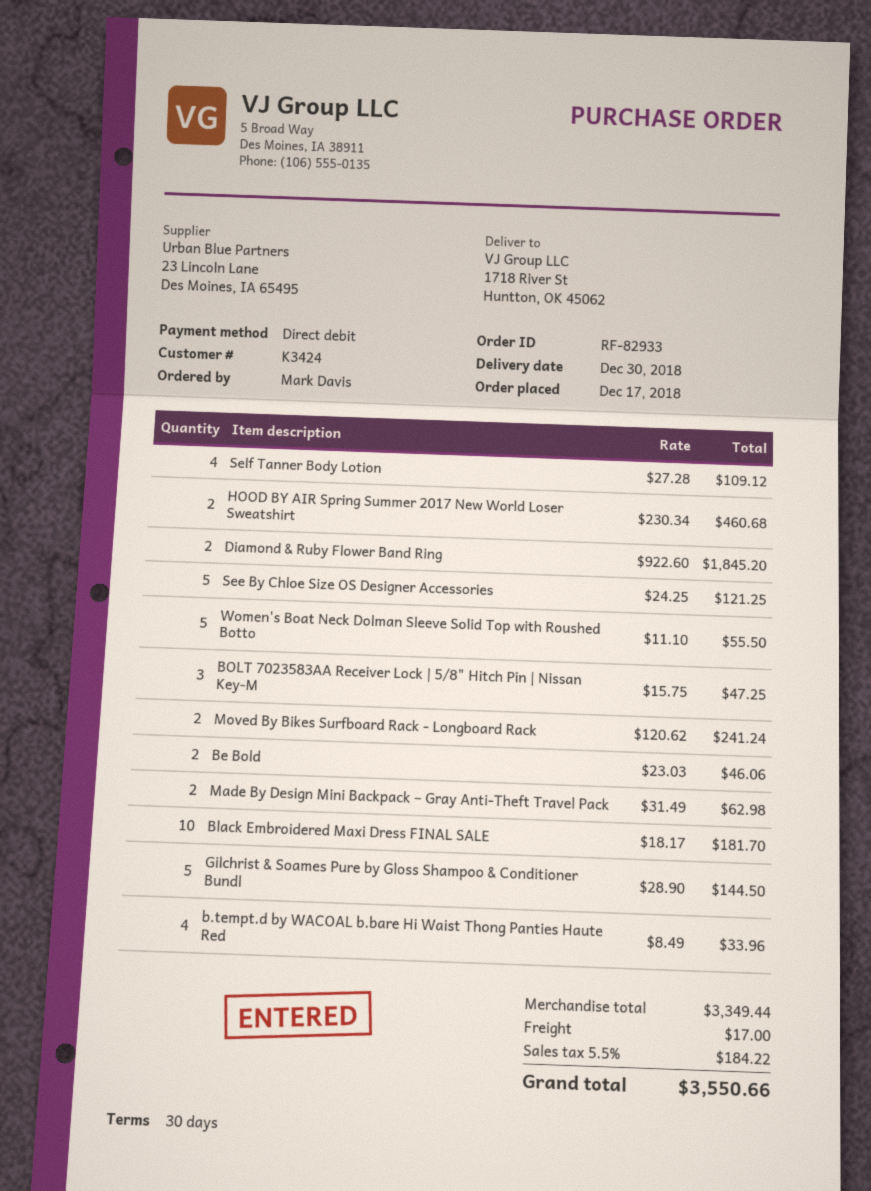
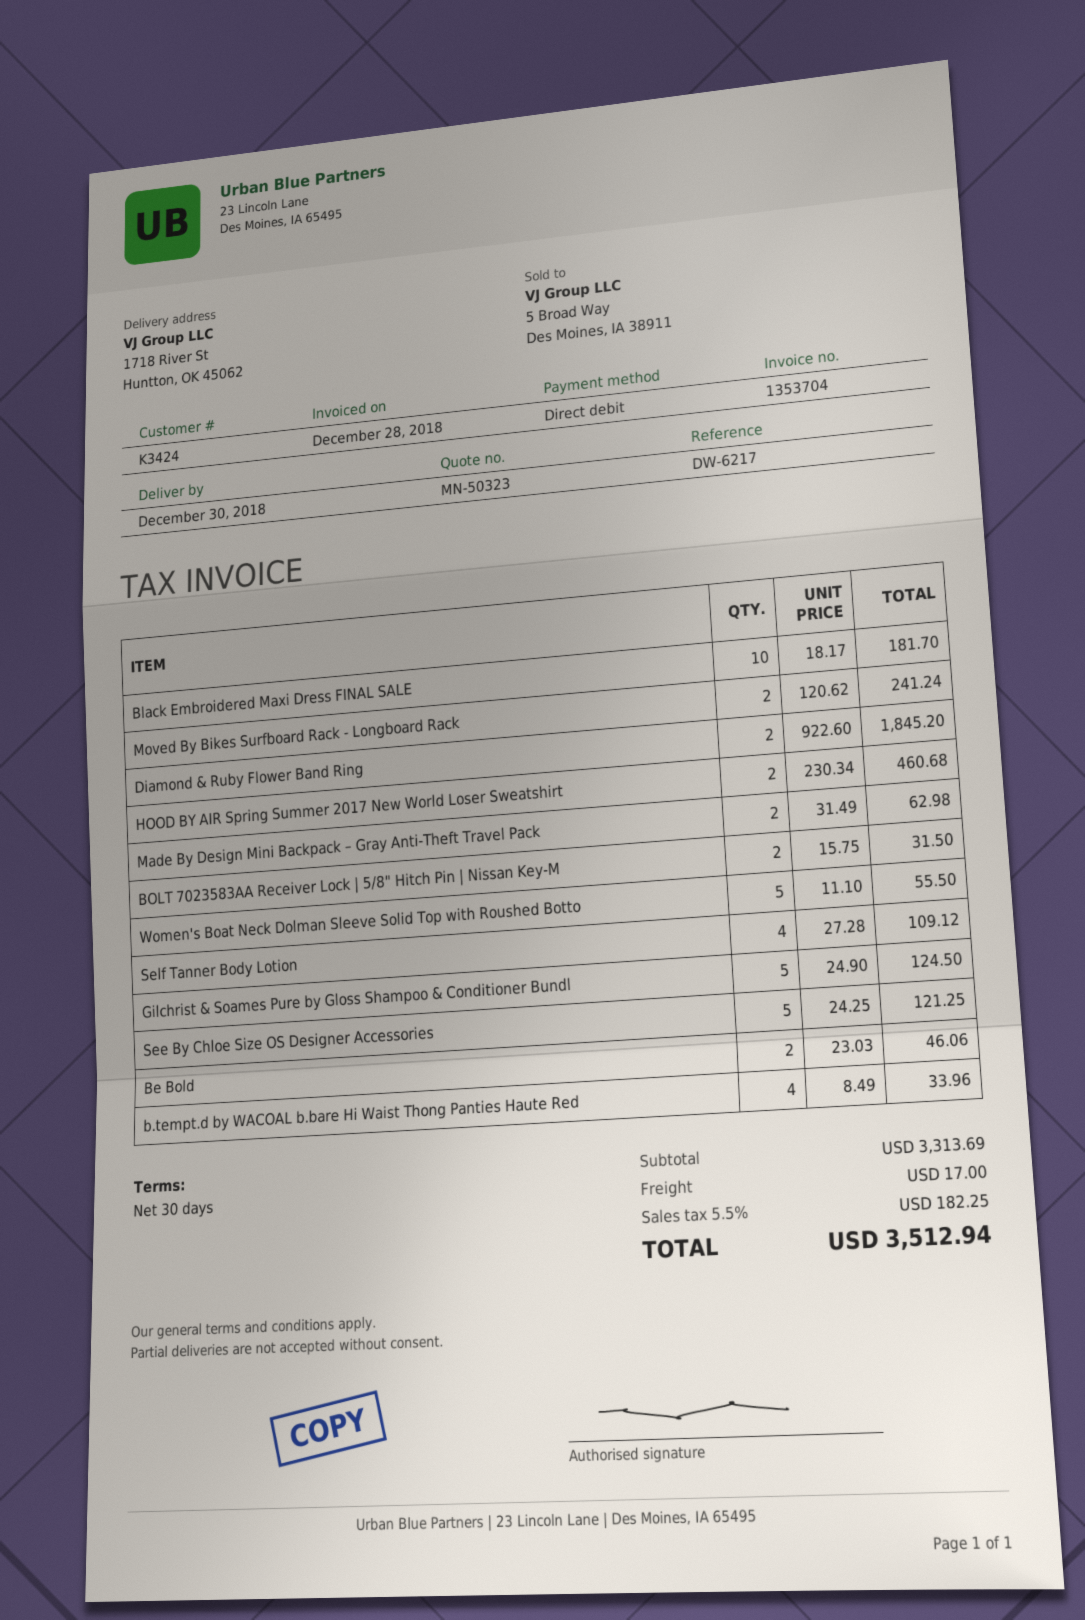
BOLT 7023583AA Receiver Lock | 5/8" Hitch Pin | Nissan Key-M: 3 x 15.75 = 47.25 -> 2 x 15.75 = 31.50
Gilchrist & Soames Pure by Gloss Shampoo & Conditioner Bundl: 5 x 28.90 = 144.50 -> 5 x 24.90 = 124.50
subtotal: 3349.44 -> 3313.69
tax: 5.5% = 184.22 -> 5.5% = 182.25
total: 3550.66 -> 3512.94

